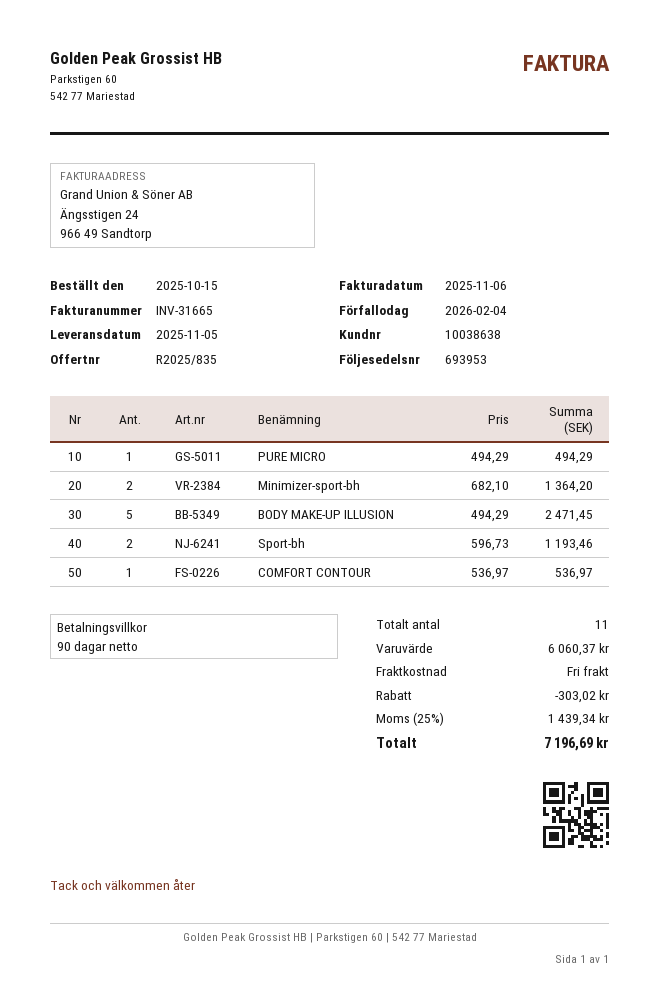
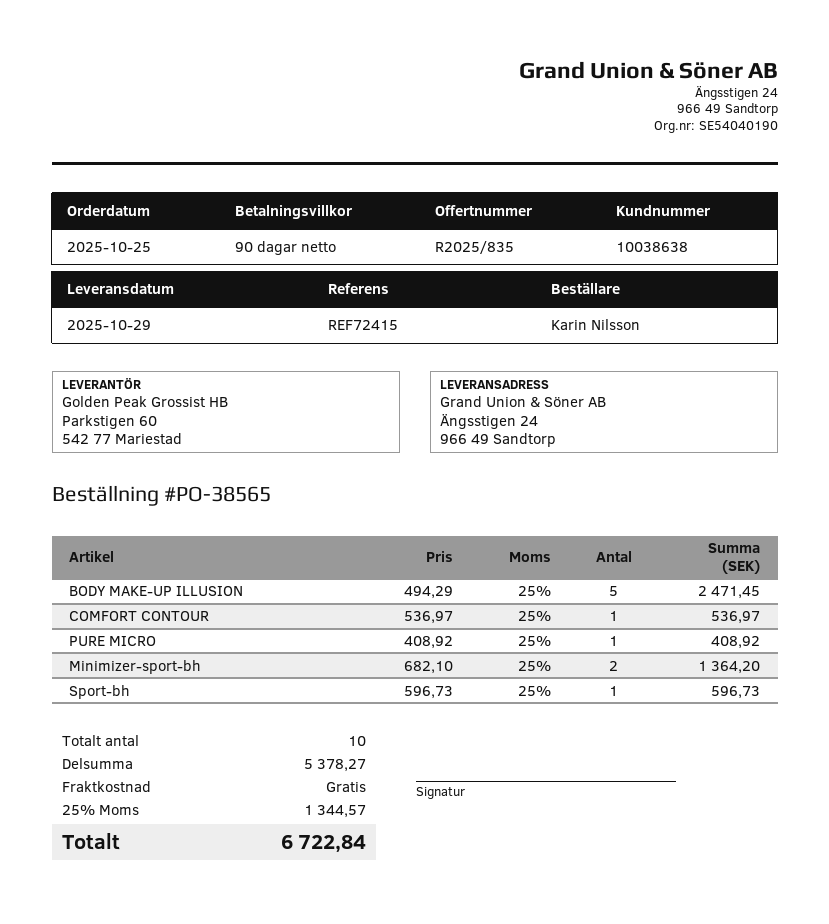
order date: 2025-10-15 -> 2025-10-25
delivery date: 2025-11-05 -> 2025-10-29
PURE MICRO: 1 x 494.29 = 494.29 -> 1 x 408.92 = 408.92
Sport-bh: 2 x 596.73 = 1193.46 -> 1 x 596.73 = 596.73
total quantity: 11 -> 10
subtotal: 6060.37 -> 5378.27
discount: 303.02 -> none
tax: 25% = 1439.34 -> 25% = 1344.57
total: 7196.69 -> 6722.84

